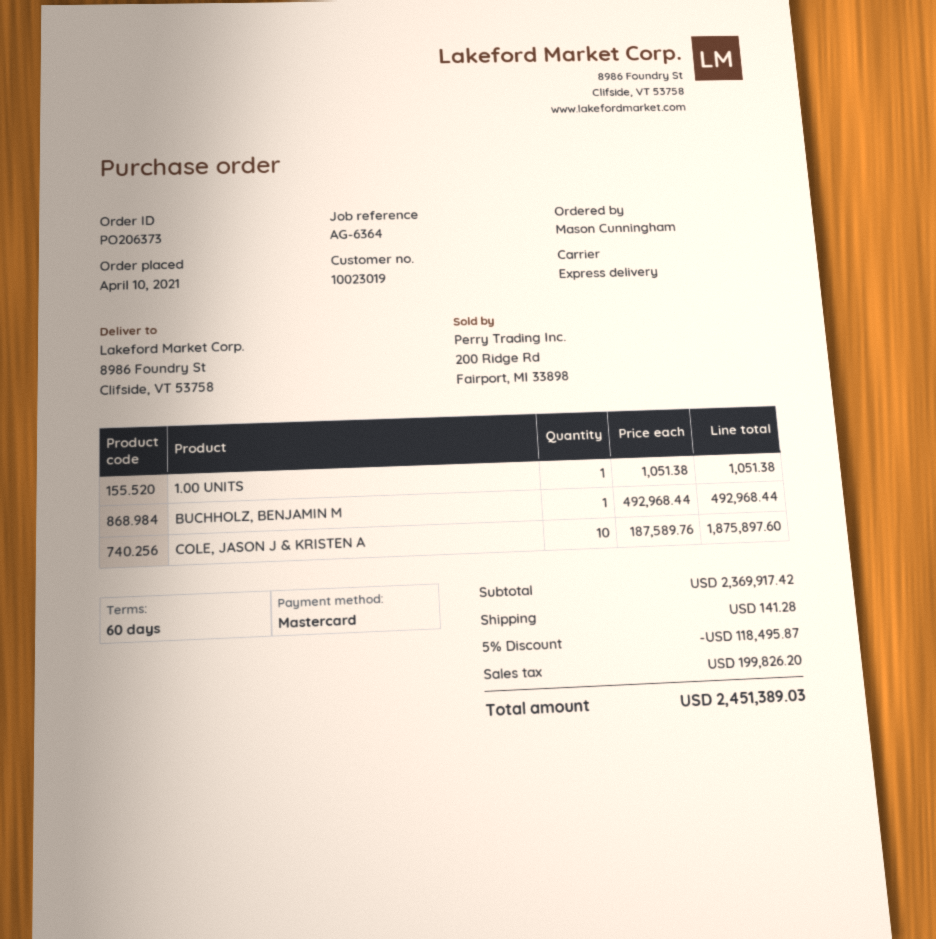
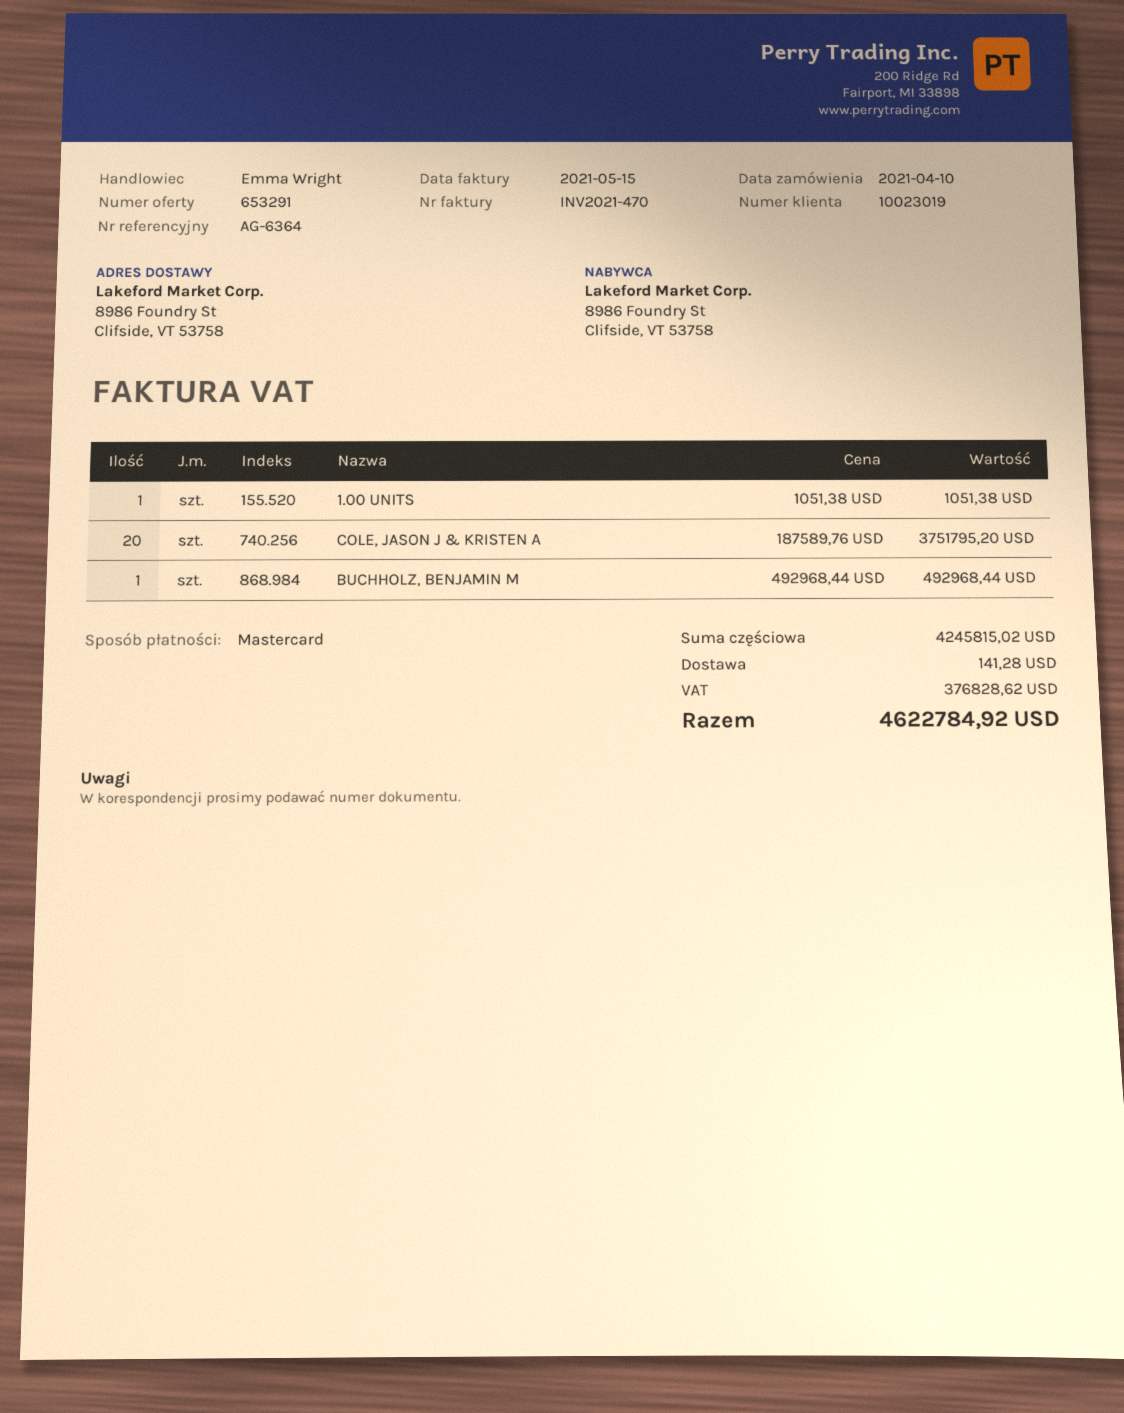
COLE, JASON J & KRISTEN A: 10 x 187589.76 = 1875897.60 -> 20 x 187589.76 = 3751795.20
subtotal: 2369917.42 -> 4245815.02
discount: 5% = 118495.87 -> none
tax: 199826.20 -> 376828.62
total: 2451389.03 -> 4622784.92

